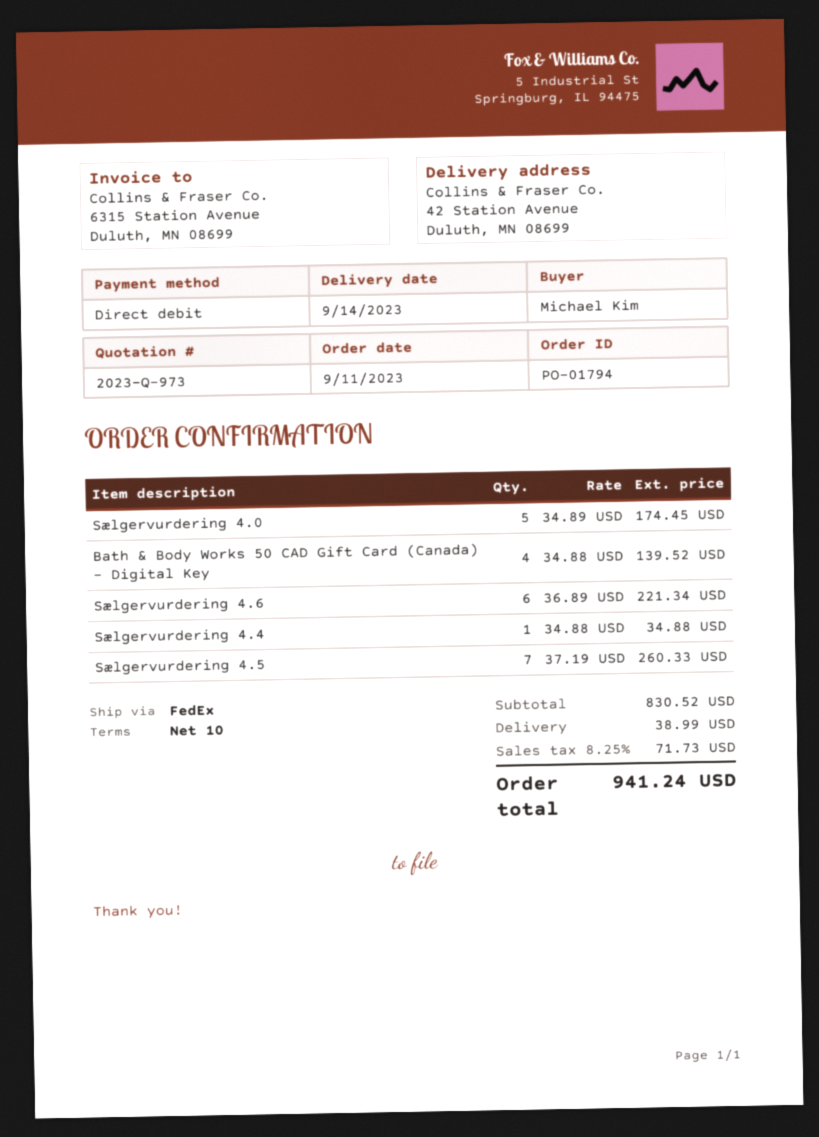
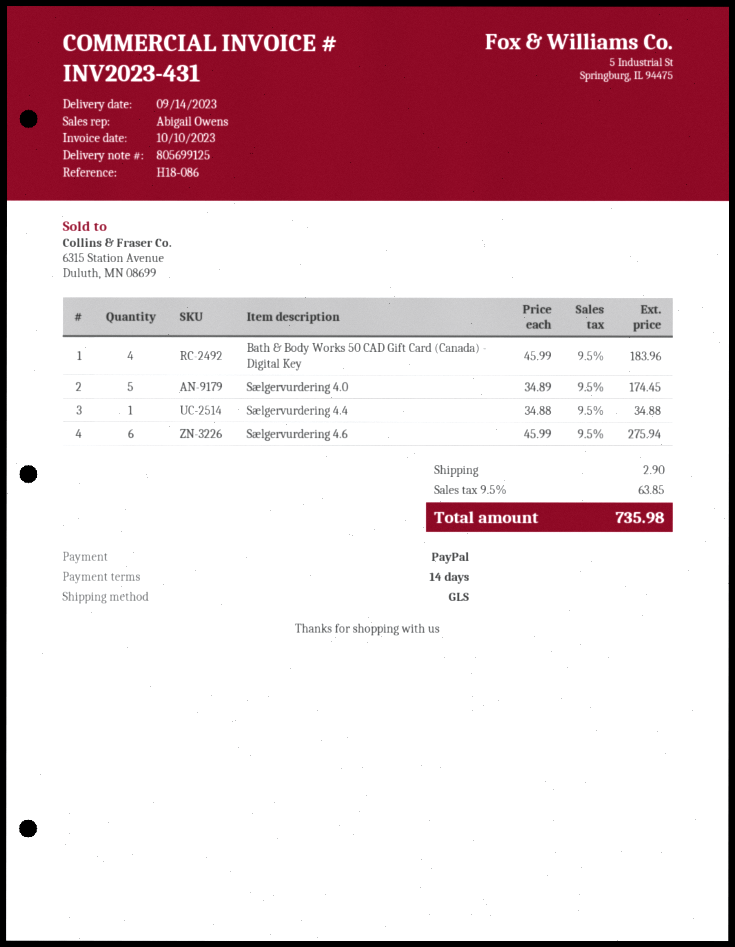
payment terms: 10 days -> 14 days
payment method: direct debit -> PayPal
shipping method: FedEx -> GLS
Bath & Body Works 50 CAD Gift Card (Canada) - Digital Key: 4 x 34.88 = 139.52 -> 4 x 45.99 = 183.96
Sælgervurdering 4.6: 6 x 36.89 = 221.34 -> 6 x 45.99 = 275.94
Sælgervurdering 4.5: 7 x 37.19 = 260.33 -> none
shipping: 38.99 -> 2.90
tax: 8.25% = 71.73 -> 9.5% = 63.85
total: 941.24 -> 735.98

